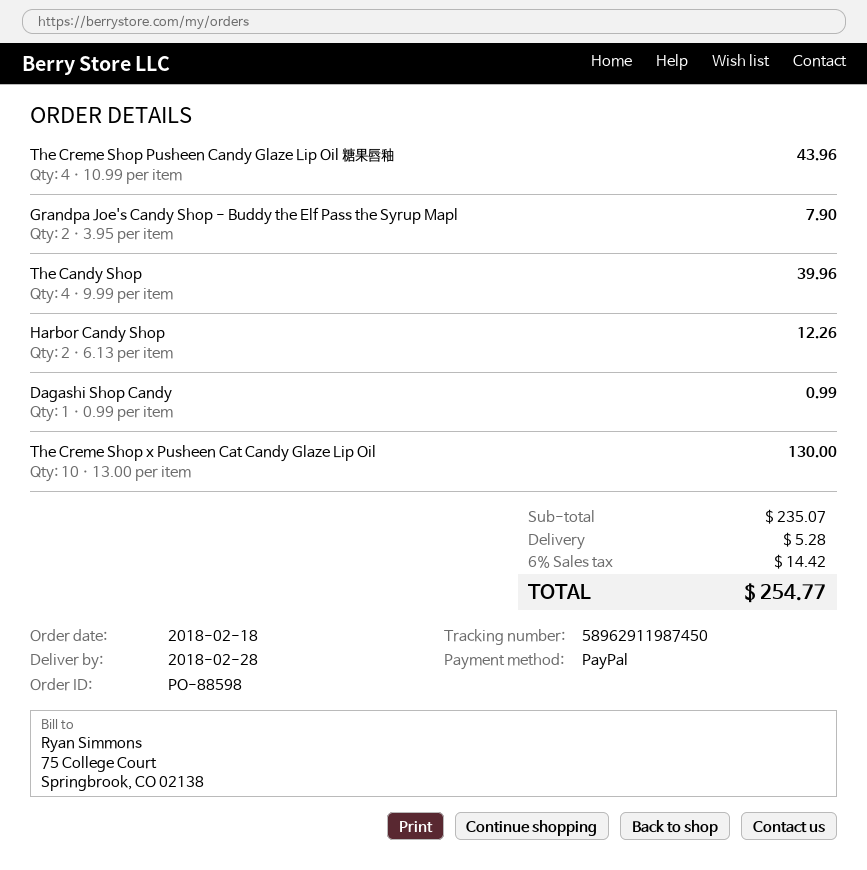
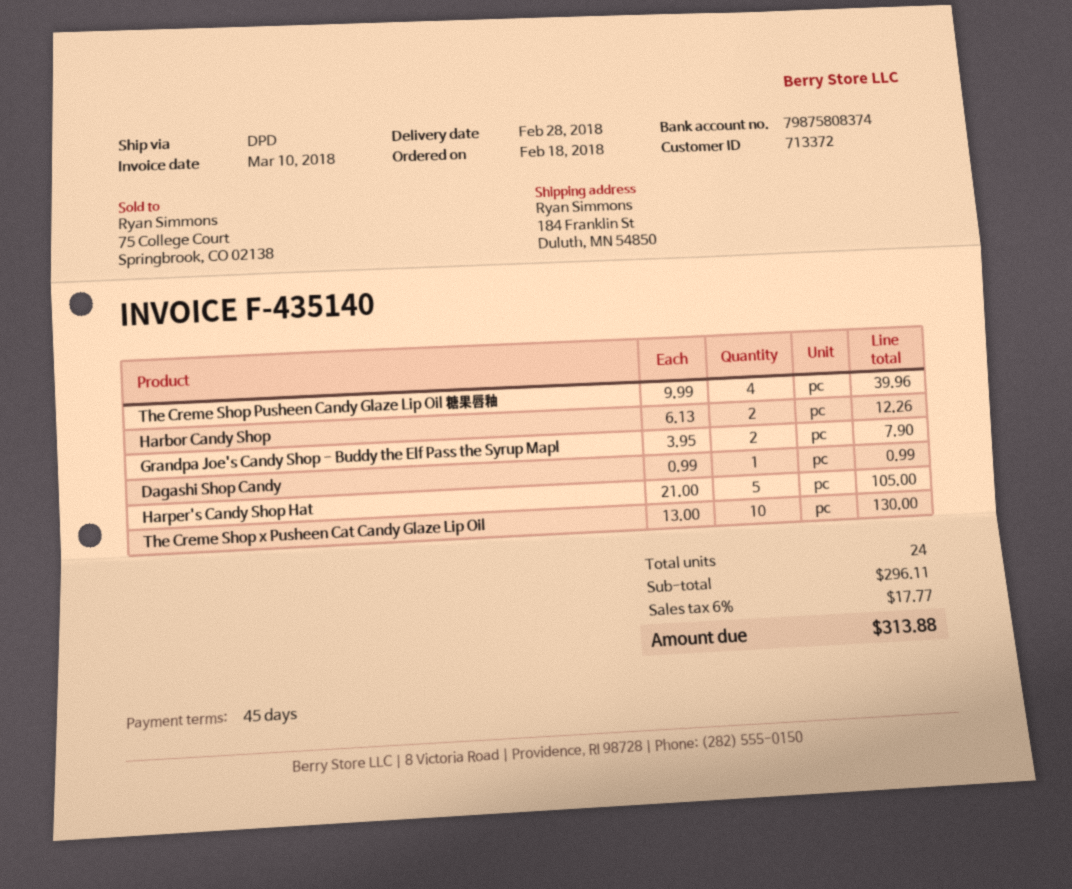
The Creme Shop Pusheen Candy Glaze Lip Oil 糖果唇釉: 4 x 10.99 = 43.96 -> 4 x 9.99 = 39.96
The Candy Shop: 4 x 9.99 = 39.96 -> none
Harper's Candy Shop Hat: none -> 5 x 21.00 = 105.00
subtotal: 235.07 -> 296.11
shipping: 5.28 -> none
tax: 6% = 14.42 -> 6% = 17.77
total: 254.77 -> 313.88

